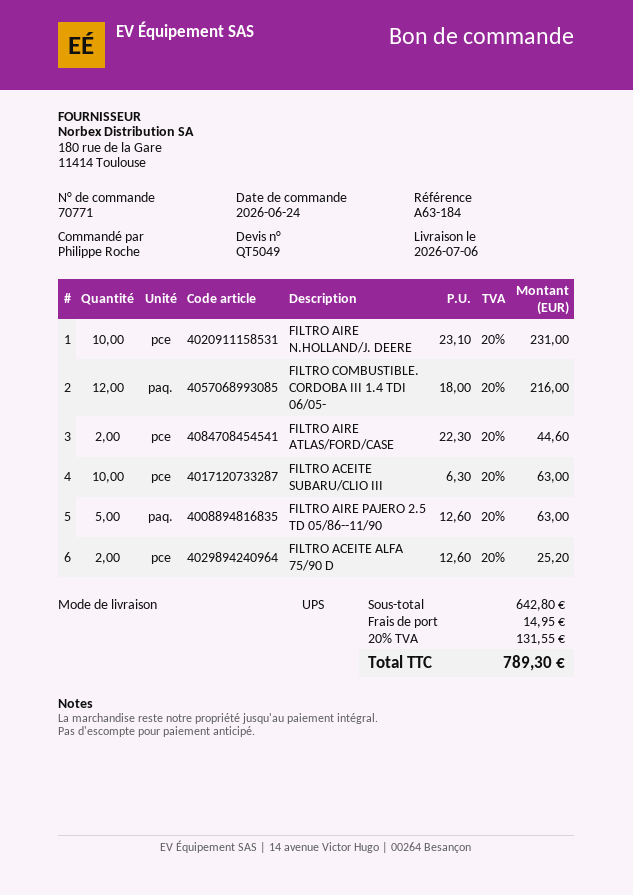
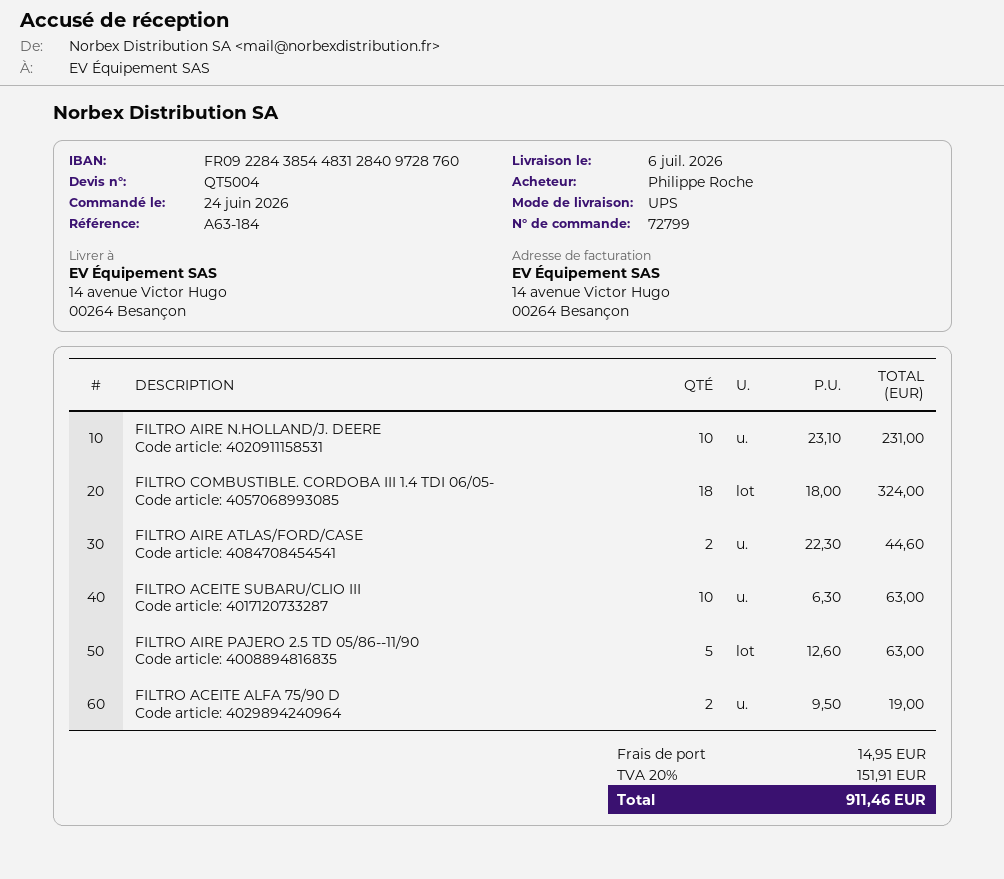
quote number: QT5049 -> QT5004
order number: 70771 -> 72799
FILTRO COMBUSTIBLE. CORDOBA III 1.4 TDI 06/05-: 12 x 18.00 = 216.00 -> 18 x 18.00 = 324.00
FILTRO ACEITE ALFA 75/90 D: 2 x 12.60 = 25.20 -> 2 x 9.50 = 19.00
tax: 20% = 131.55 -> 20% = 151.91
total: 789.30 -> 911.46

